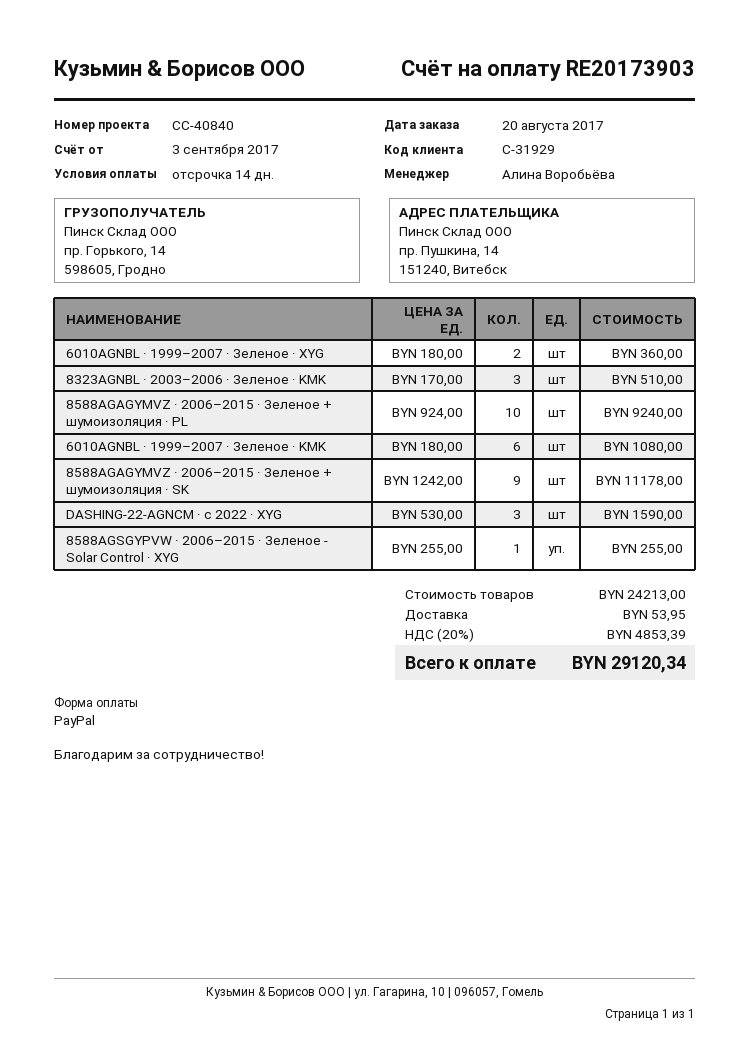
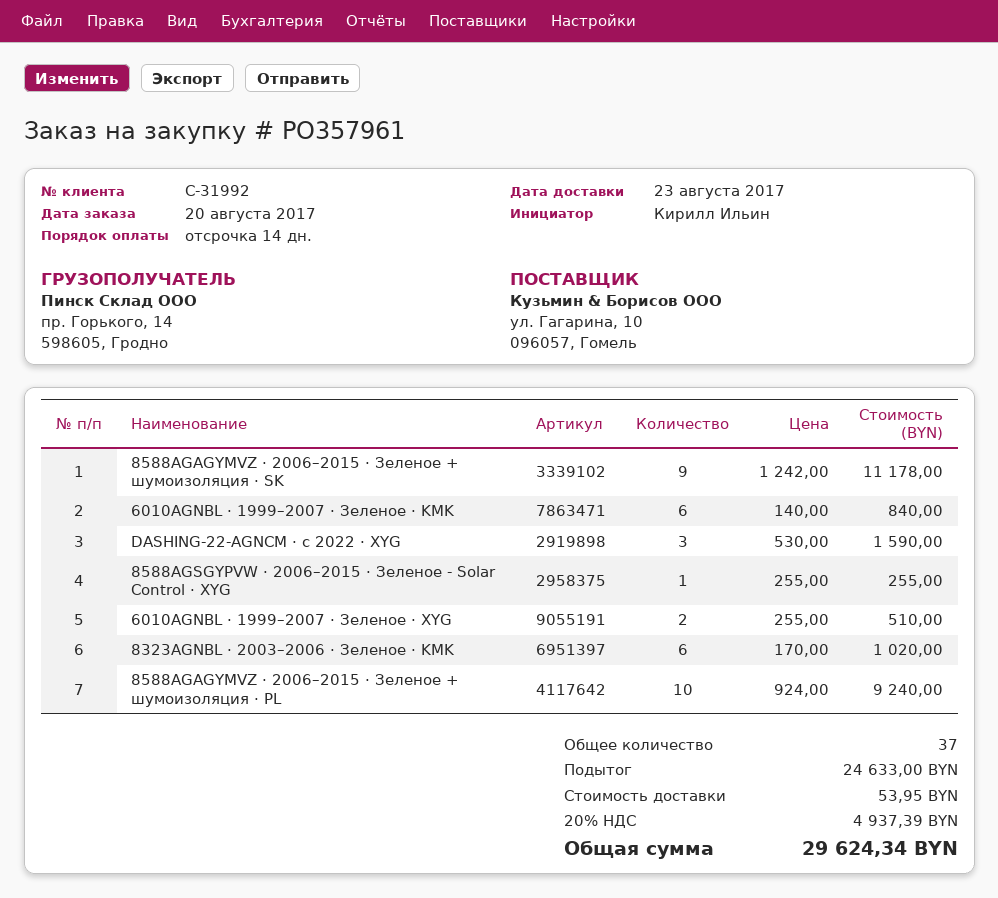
customer number: C-31929 -> C-31992
6010AGNBL · 1999–2007 · Зеленое · XYG: 2 x 180.00 = 360.00 -> 2 x 255.00 = 510.00
8323AGNBL · 2003–2006 · Зеленое · KMK: 3 x 170.00 = 510.00 -> 6 x 170.00 = 1020.00
6010AGNBL · 1999–2007 · Зеленое · KMK: 6 x 180.00 = 1080.00 -> 6 x 140.00 = 840.00
subtotal: 24213.00 -> 24633.00
tax: 20% = 4853.39 -> 20% = 4937.39
total: 29120.34 -> 29624.34

